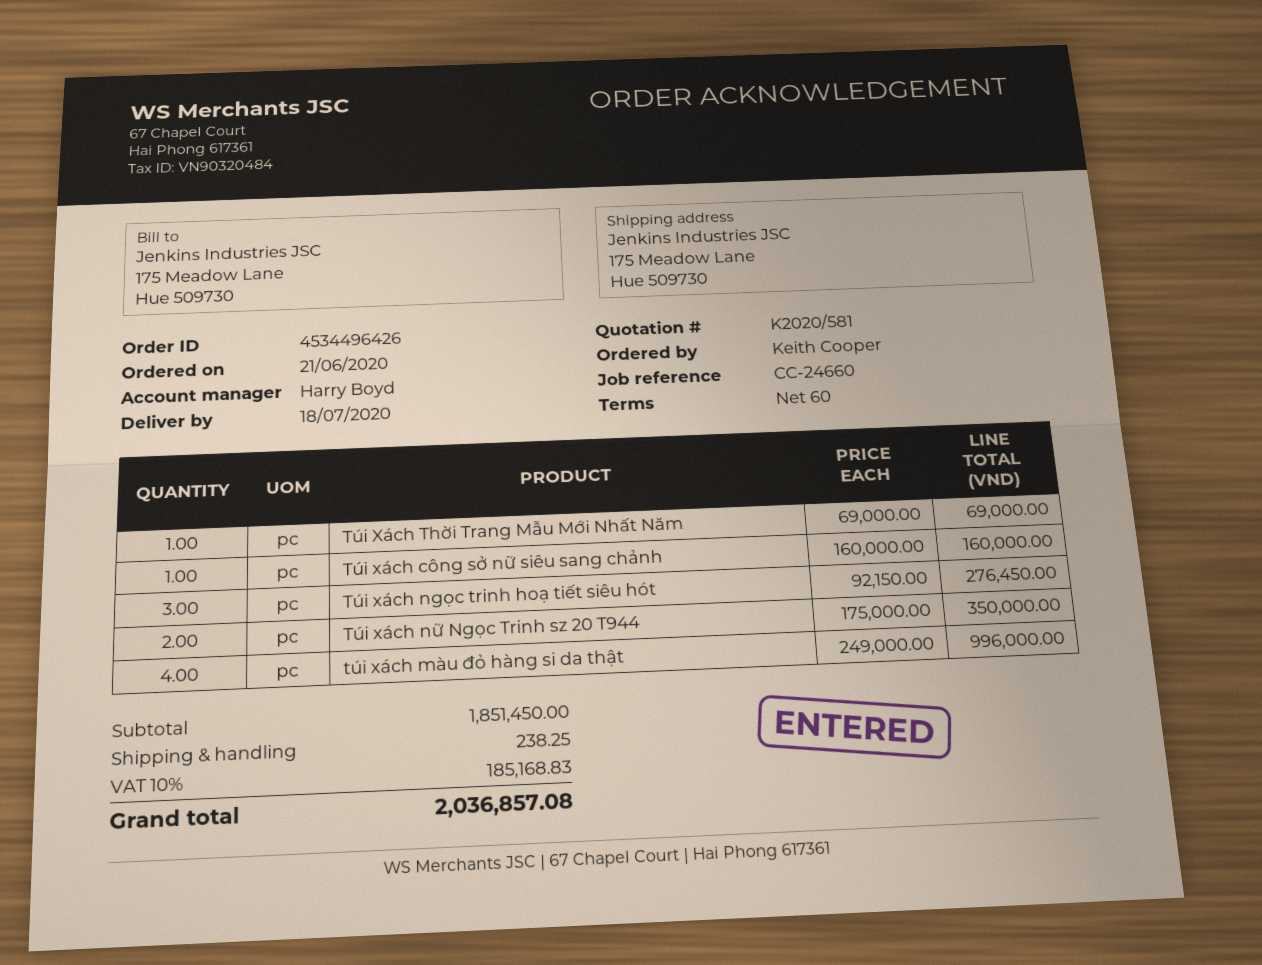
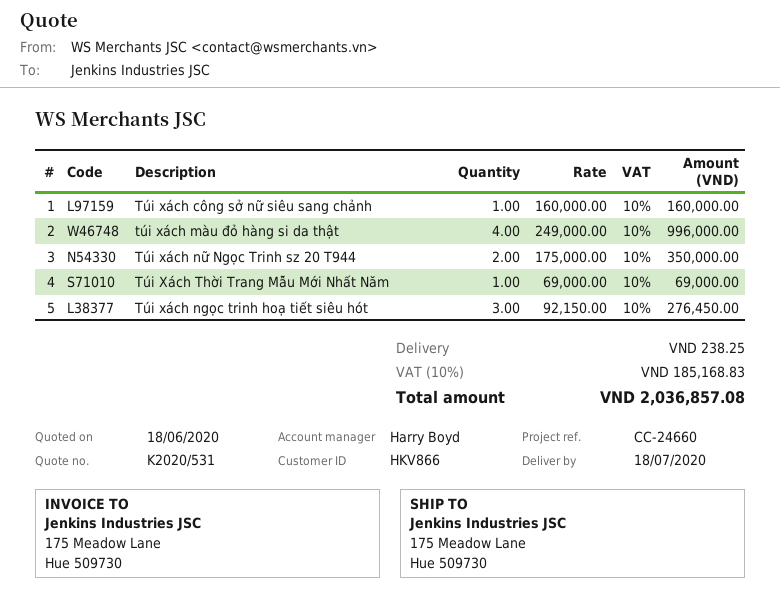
quote number: K2020/581 -> K2020/531

